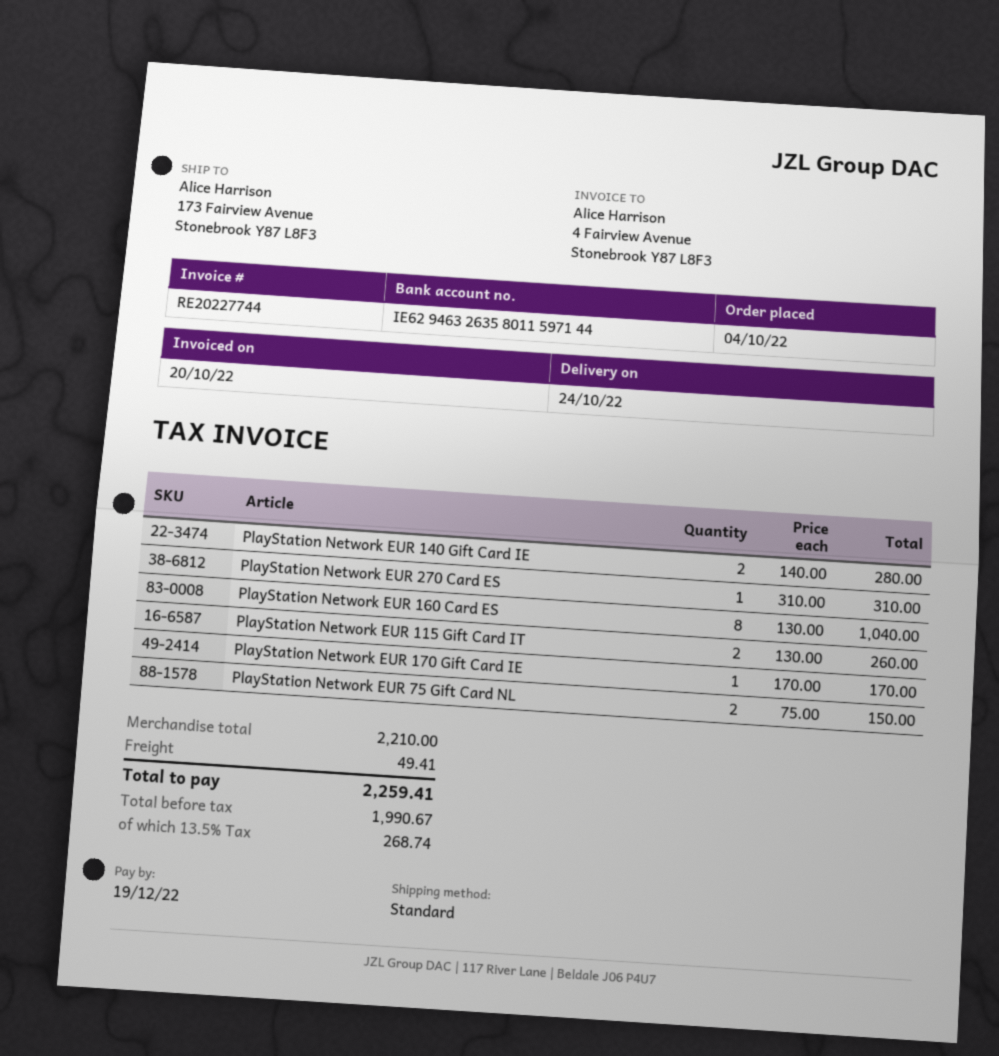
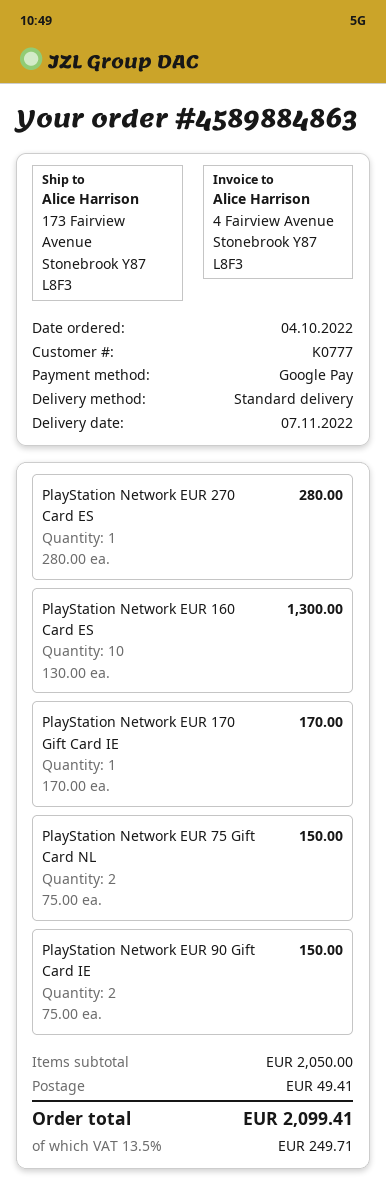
delivery date: 2022-10-24 -> 2022-11-07
PlayStation Network EUR 140 Gift Card IE: 2 x 140.00 = 280.00 -> none
PlayStation Network EUR 270 Card ES: 1 x 310.00 = 310.00 -> 1 x 280.00 = 280.00
PlayStation Network EUR 160 Card ES: 8 x 130.00 = 1040.00 -> 10 x 130.00 = 1300.00
PlayStation Network EUR 115 Gift Card IT: 2 x 130.00 = 260.00 -> none
PlayStation Network EUR 90 Gift Card IE: none -> 2 x 75.00 = 150.00
subtotal: 2210.00 -> 2050.00
tax: 13.5% = 268.74 -> 13.5% = 249.71
total: 2259.41 -> 2099.41

